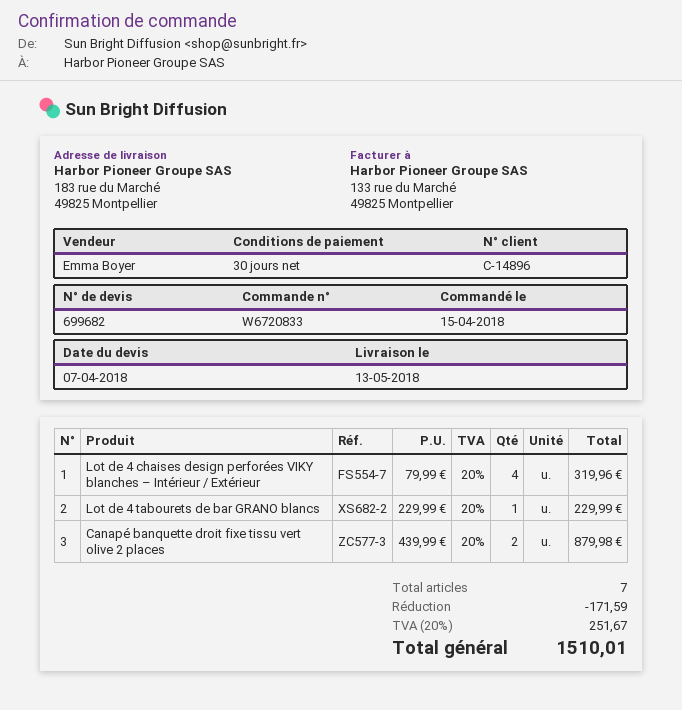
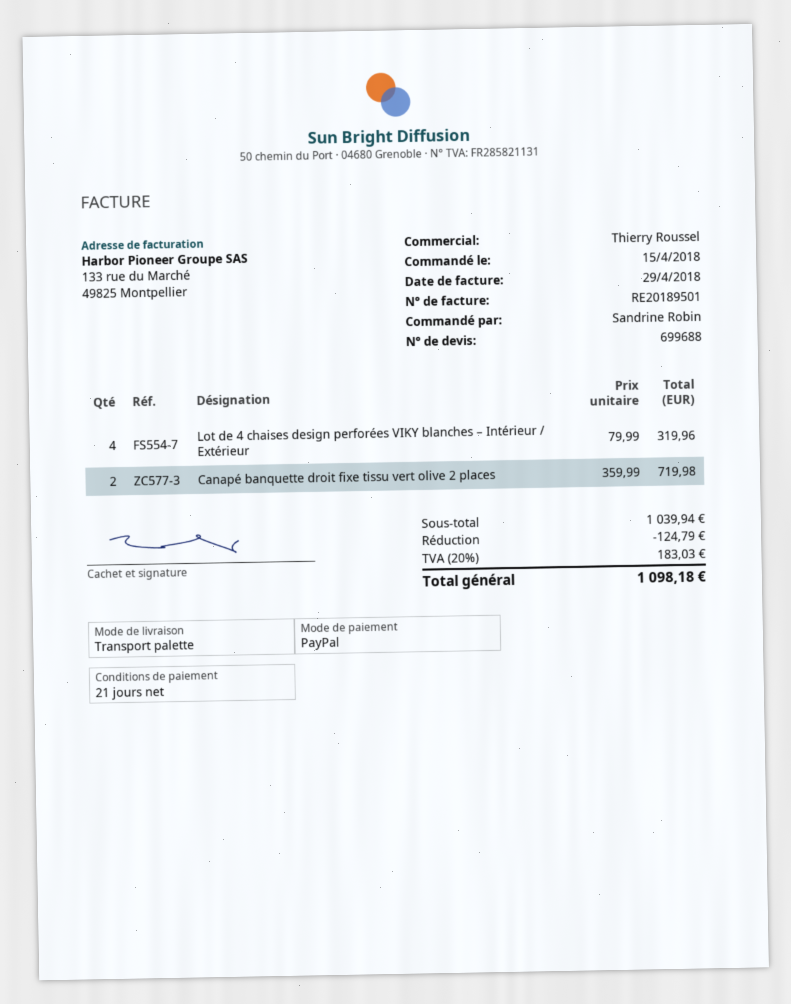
quote number: 699682 -> 699688
payment terms: 30 days -> 21 days
sales rep: Emma Boyer -> Thierry Roussel
Lot de 4 tabourets de bar GRANO blancs: 1 x 229.99 = 229.99 -> none
Canapé banquette droit fixe tissu vert olive 2 places: 2 x 439.99 = 879.98 -> 2 x 359.99 = 719.98
discount: 171.59 -> 124.79
tax: 20% = 251.67 -> 20% = 183.03
total: 1510.01 -> 1098.18

